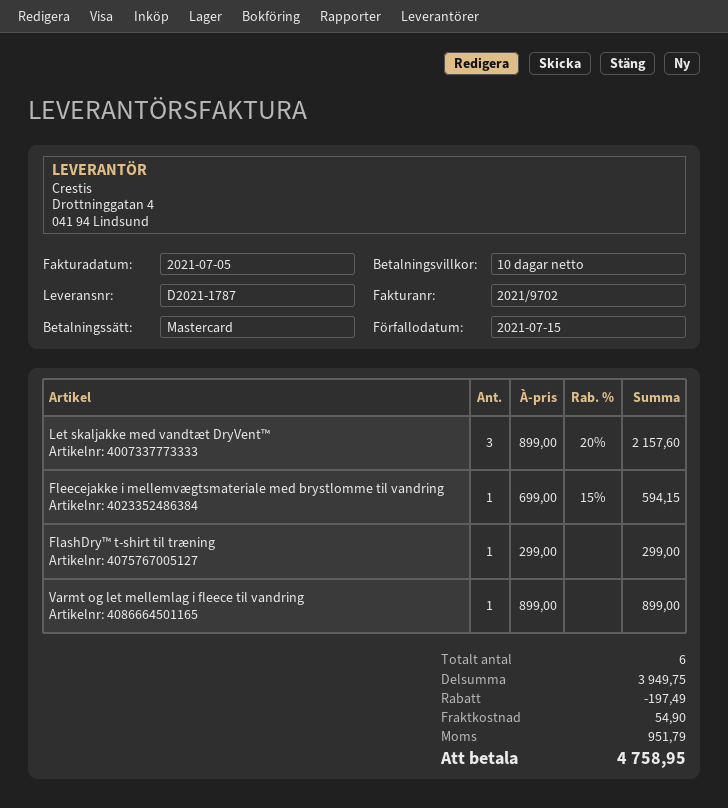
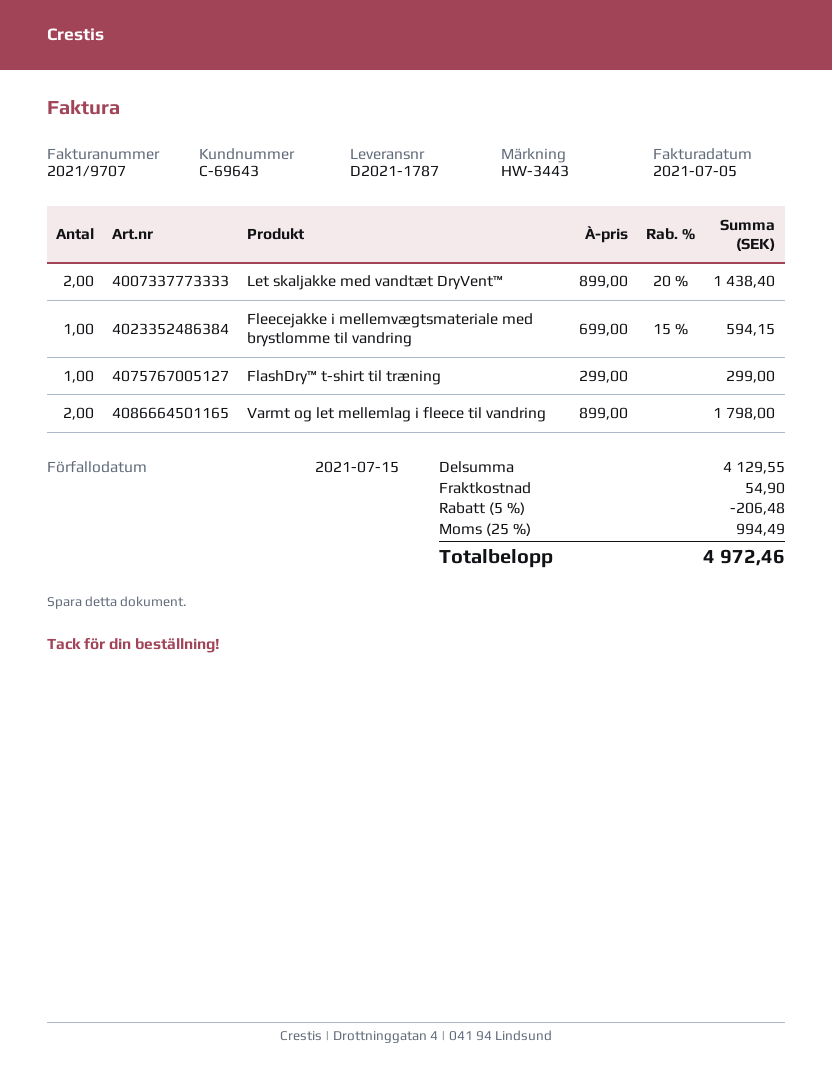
invoice number: 2021/9702 -> 2021/9707
Let skaljakke med vandtæt DryVent™: 3 x 899.00 - 20% = 2157.60 -> 2 x 899.00 - 20% = 1438.40
Varmt og let mellemlag i fleece til vandring: 1 x 899.00 = 899.00 -> 2 x 899.00 = 1798.00
subtotal: 3949.75 -> 4129.55
discount: 197.49 -> 206.48
tax: 951.79 -> 994.49
total: 4758.95 -> 4972.46

